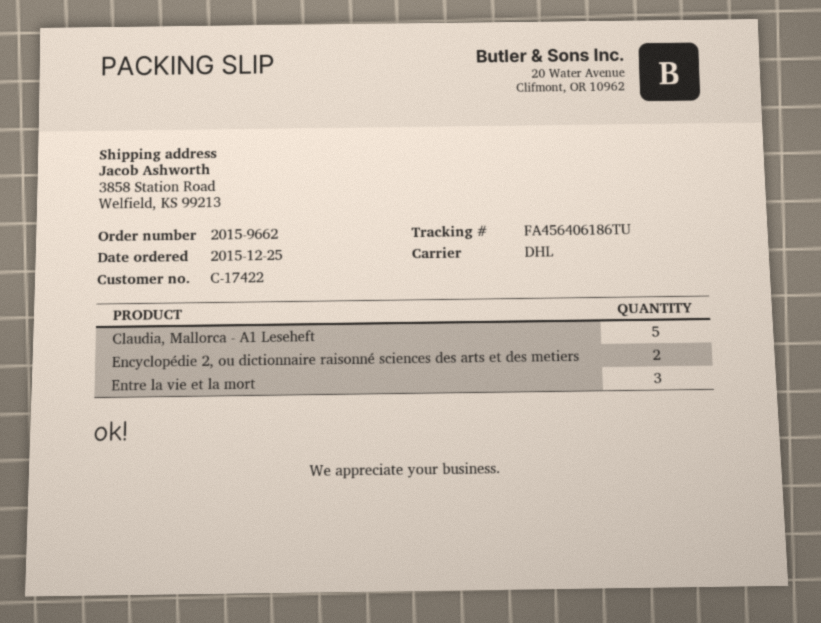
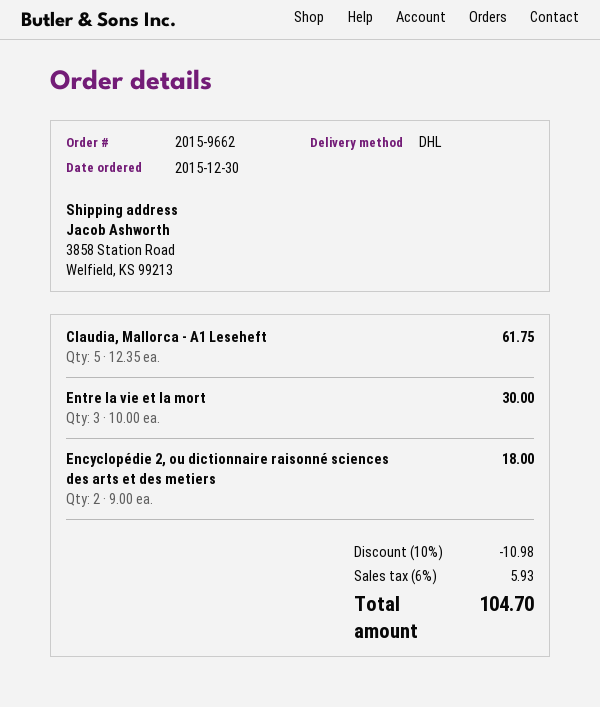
order date: 2015-12-25 -> 2015-12-30

